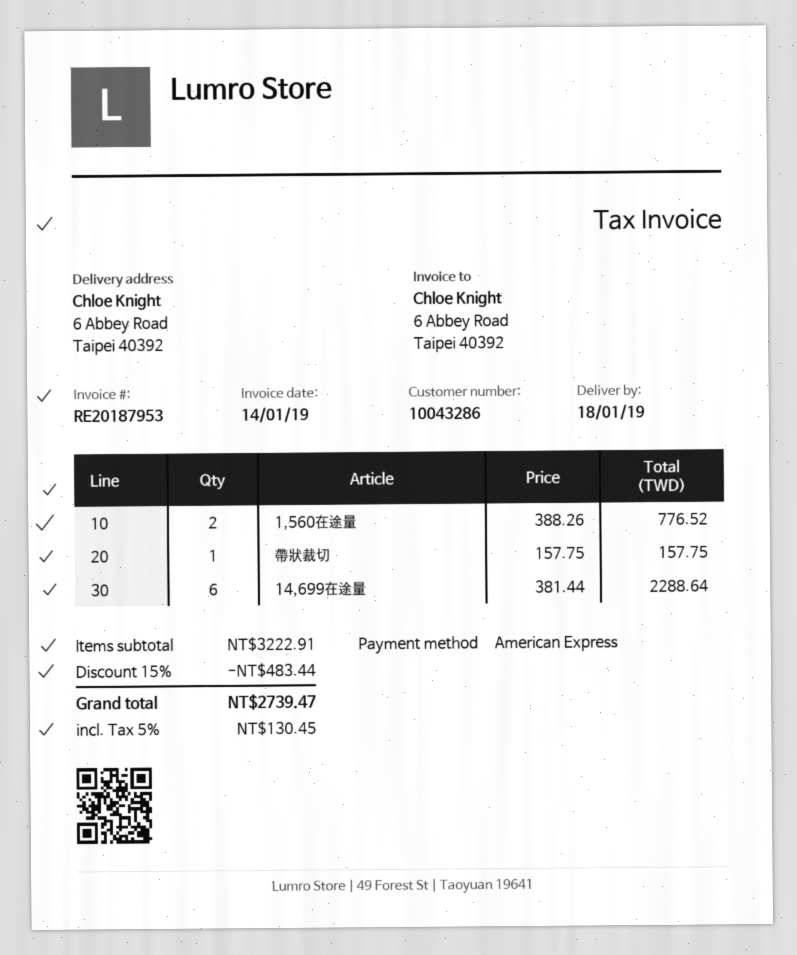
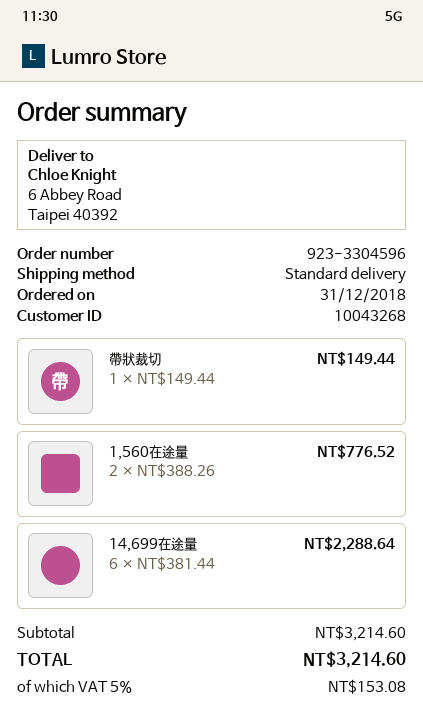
customer number: 10043286 -> 10043268
帶狀裁切: 1 x 157.75 = 157.75 -> 1 x 149.44 = 149.44
subtotal: 3222.91 -> 3214.60
discount: 15% = 483.44 -> none
tax: 5% = 130.45 -> 5% = 153.08
total: 2739.47 -> 3214.60

